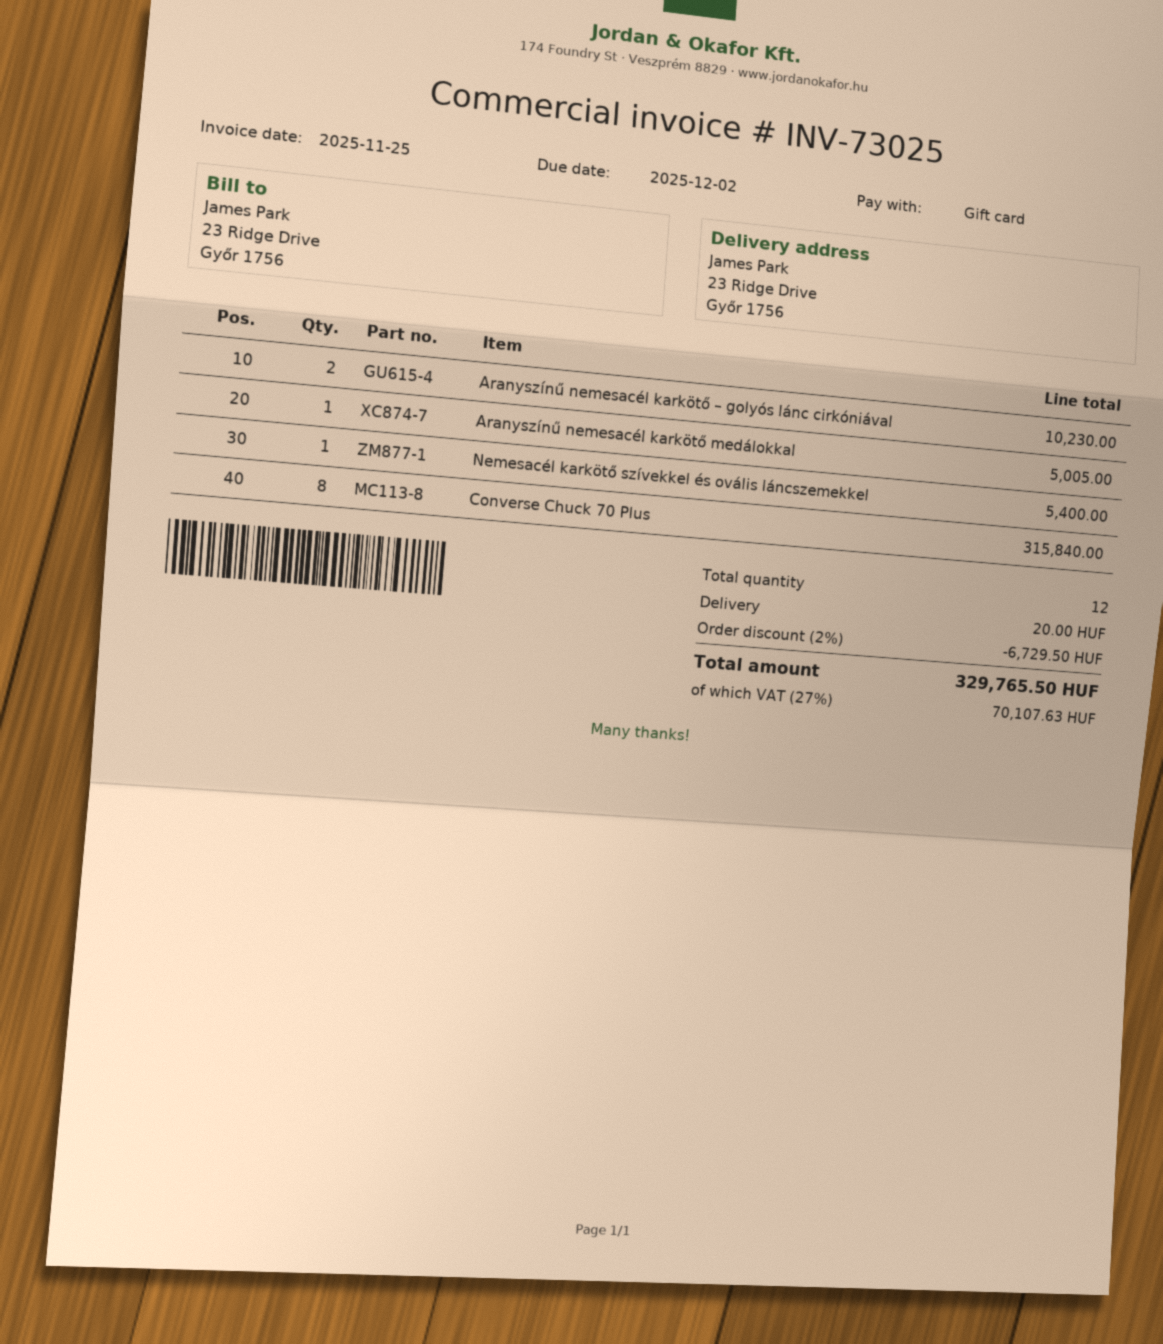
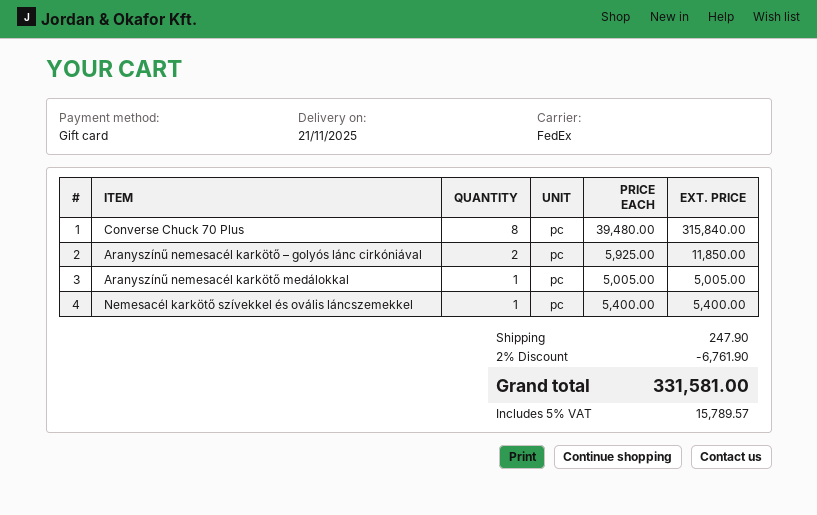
Aranyszínű nemesacél karkötő – golyós lánc cirkóniával: 2 for 10230.00 -> 2 for 11850.00
discount: 2% = 6729.50 -> 2% = 6761.90
shipping: 20.00 -> 247.90
tax: 27% = 70107.63 -> 5% = 15789.57
total: 329765.50 -> 331581.00

